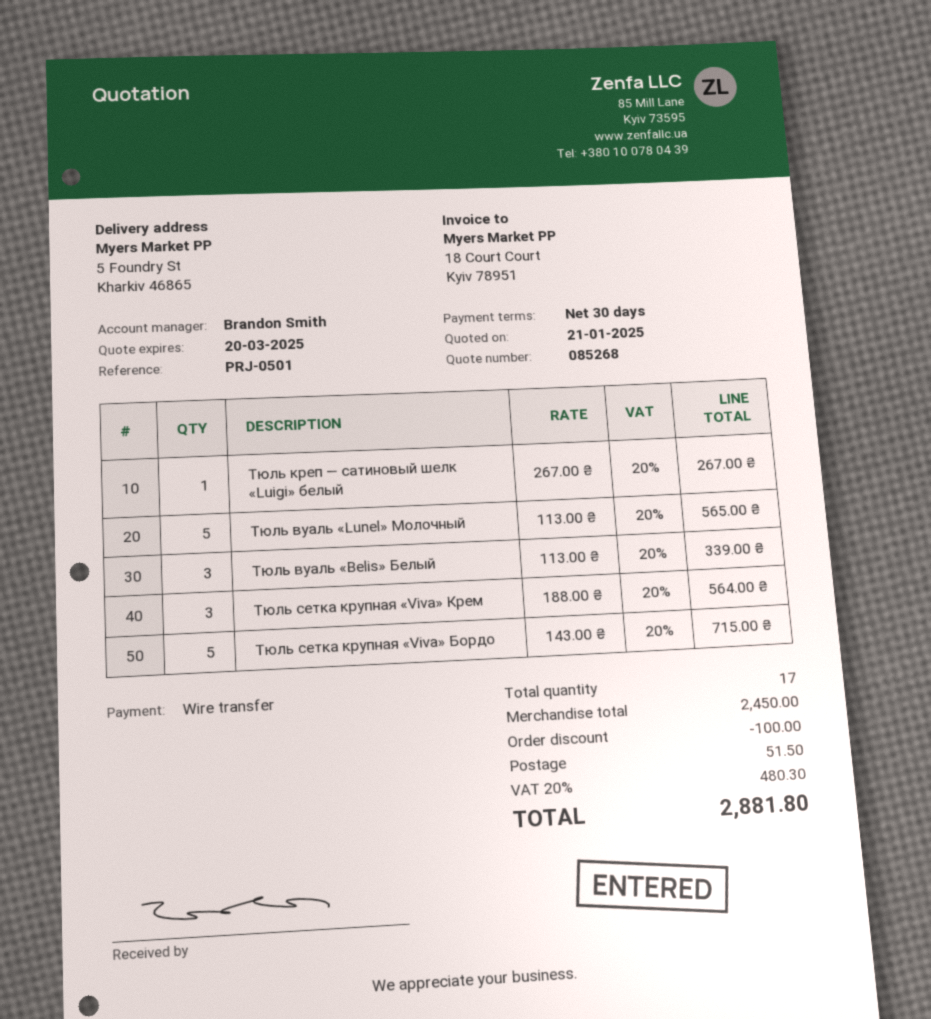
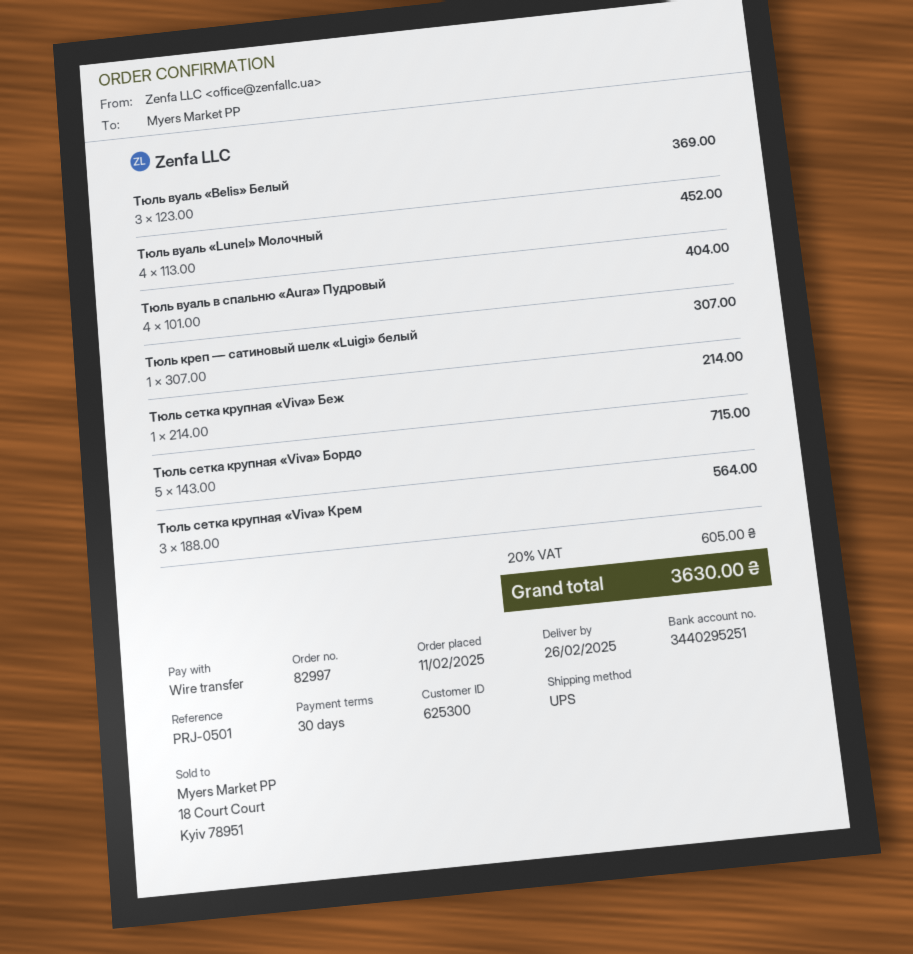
Тюль креп — сатиновый шелк «Luigi» белый: 1 x 267.00 = 267.00 -> 1 x 307.00 = 307.00
Тюль вуаль «Lunel» Молочный: 5 x 113.00 = 565.00 -> 4 x 113.00 = 452.00
Тюль вуаль «Belis» Белый: 3 x 113.00 = 339.00 -> 3 x 123.00 = 369.00
Тюль вуаль в спальню «Aura» Пудровый: none -> 4 x 101.00 = 404.00
Тюль сетка крупная «Viva» Беж: none -> 1 x 214.00 = 214.00
discount: 100.00 -> none
shipping: 51.50 -> none
tax: 20% = 480.30 -> 20% = 605.00
total: 2881.80 -> 3630.00

